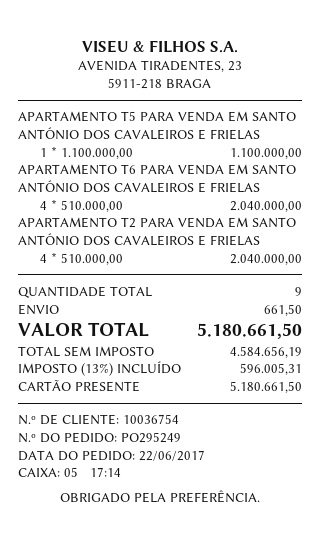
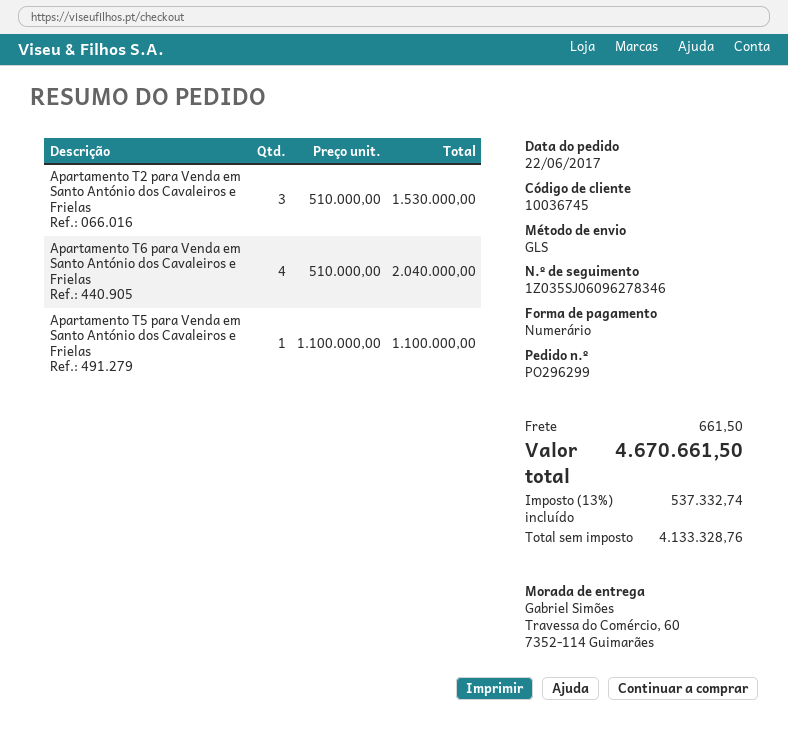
order number: PO295249 -> PO296299
customer number: 10036754 -> 10036745
payment method: gift card -> cash
APARTAMENTO T2 PARA VENDA EM SANTO ANTÓNIO DOS CAVALEIROS E FRIELAS: 4 x 510000.00 = 2040000.00 -> 3 x 510000.00 = 1530000.00
net: 4584656.19 -> 4133328.76
tax: 13% = 596005.31 -> 13% = 537332.74
total: 5180661.50 -> 4670661.50

